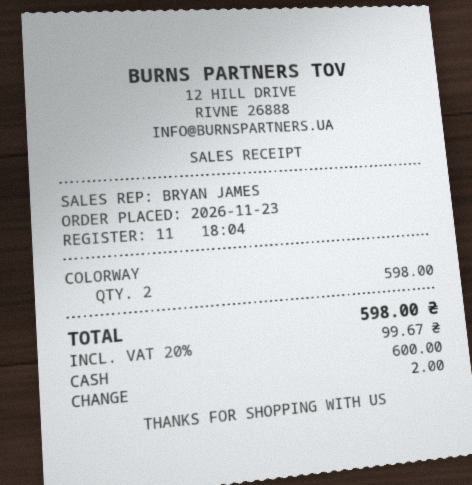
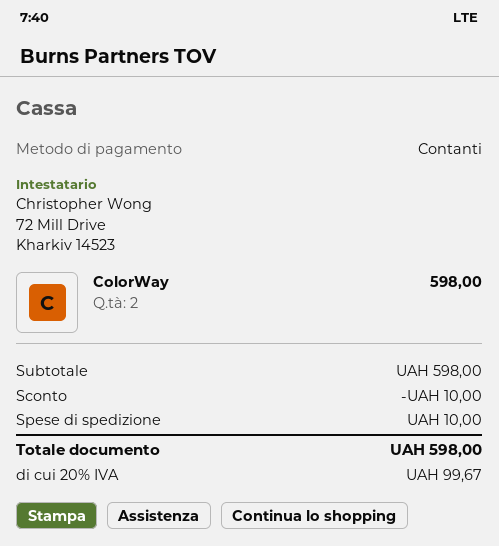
discount: none -> 10.00
shipping: none -> 10.00

